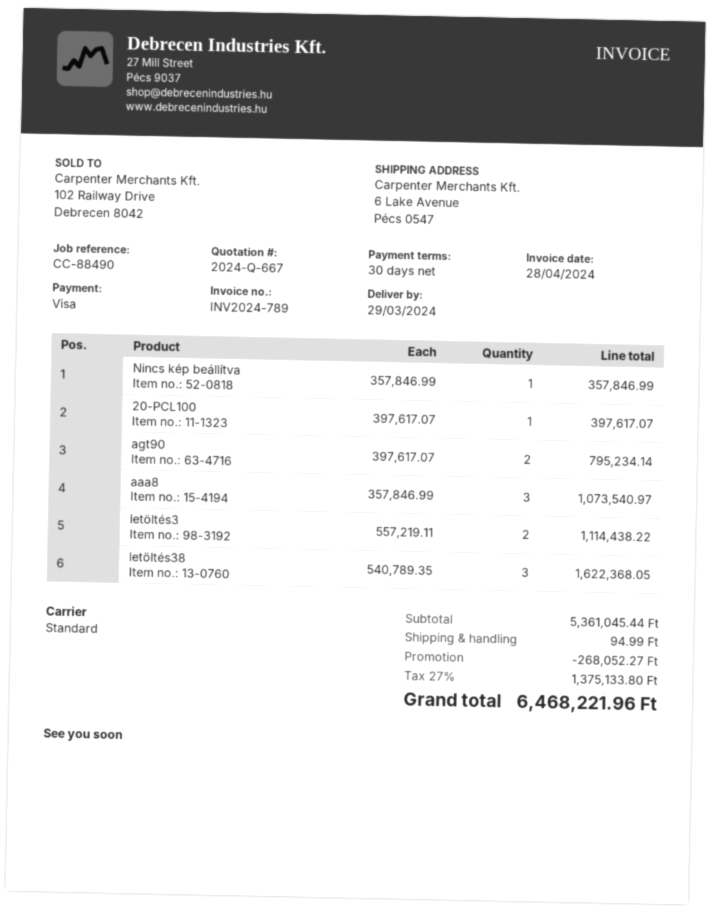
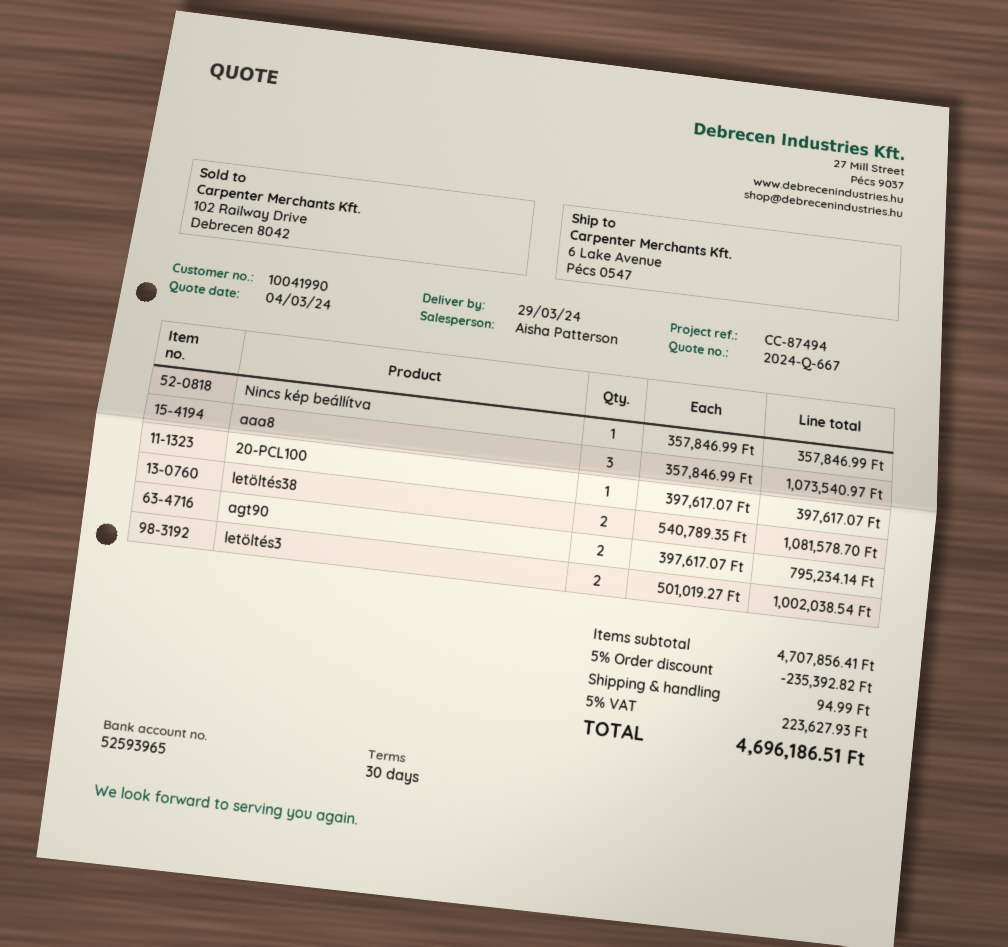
reference: CC-88490 -> CC-87494
letöltés3: 2 x 557219.11 = 1114438.22 -> 2 x 501019.27 = 1002038.54
letöltés38: 3 x 540789.35 = 1622368.05 -> 2 x 540789.35 = 1081578.70
subtotal: 5361045.44 -> 4707856.41
discount: 268052.27 -> 235392.82
tax: 27% = 1375133.80 -> 5% = 223627.93
total: 6468221.96 -> 4696186.51

